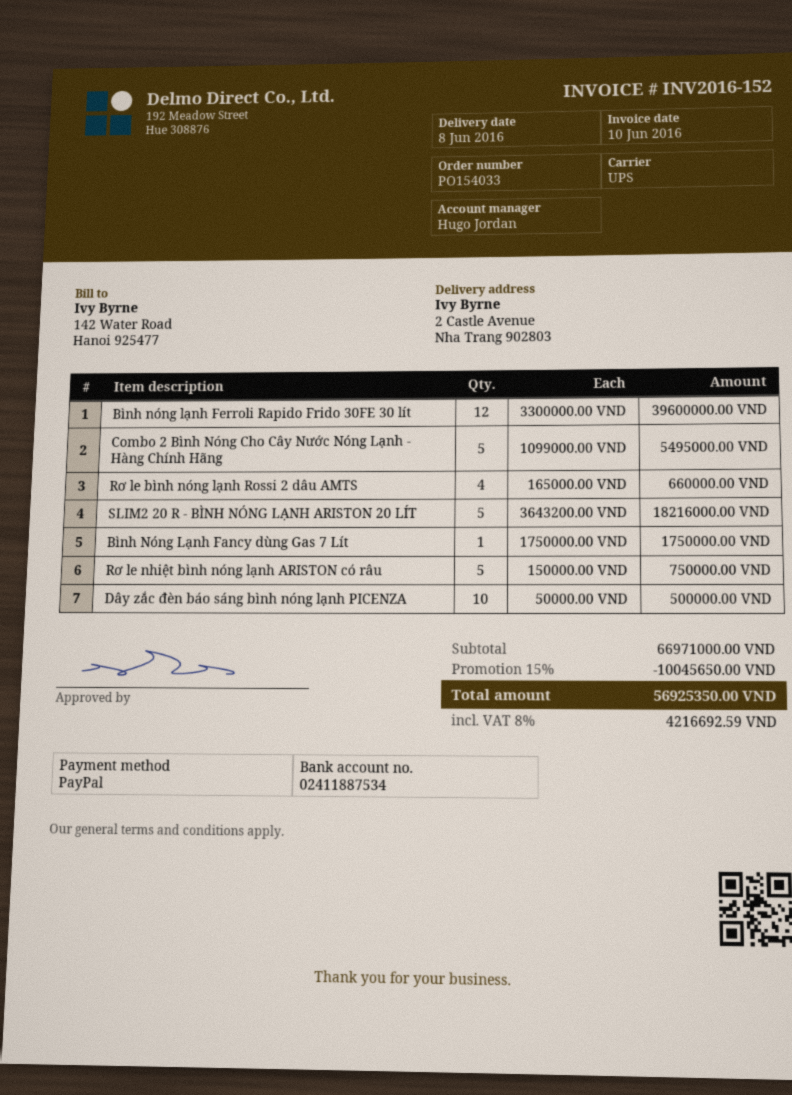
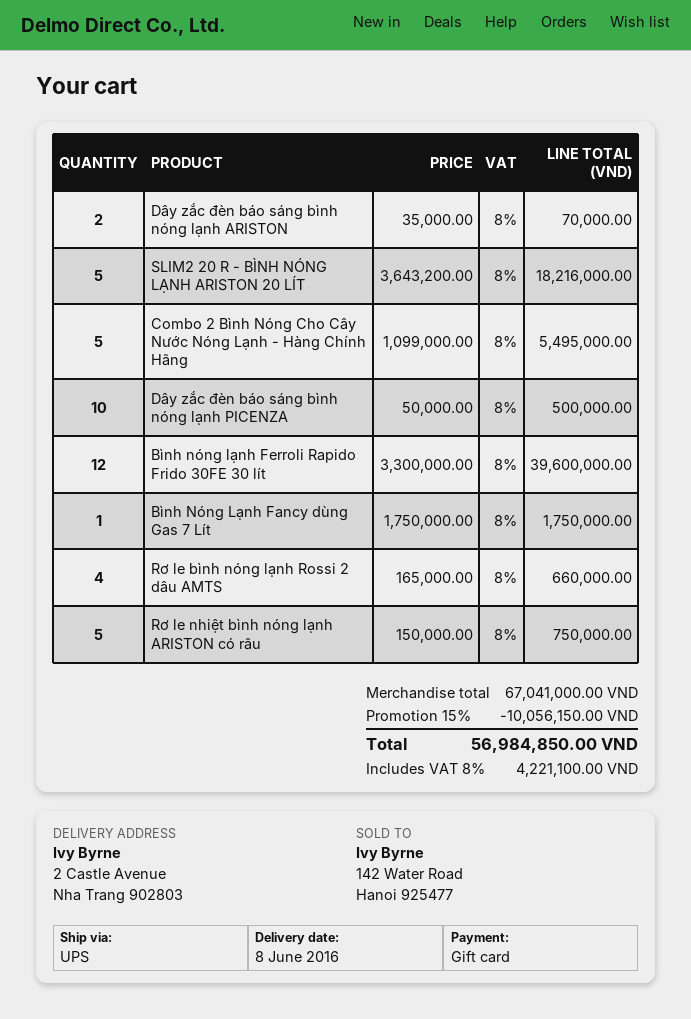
payment method: PayPal -> gift card
Dây zắc đèn báo sáng bình nóng lạnh ARISTON: none -> 2 x 35000.00 = 70000.00
subtotal: 66971000.00 -> 67041000.00
discount: 15% = 10045650.00 -> 15% = 10056150.00
tax: 8% = 4216692.59 -> 8% = 4221100.00
total: 56925350.00 -> 56984850.00

